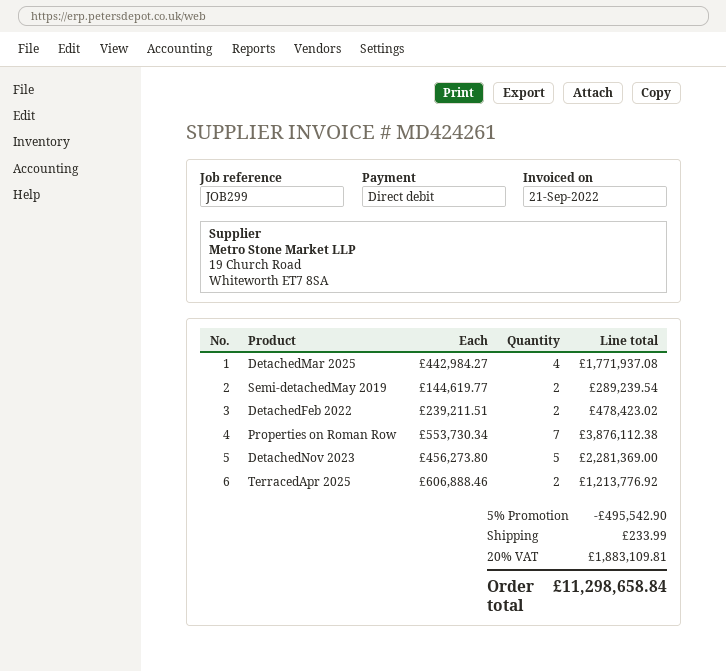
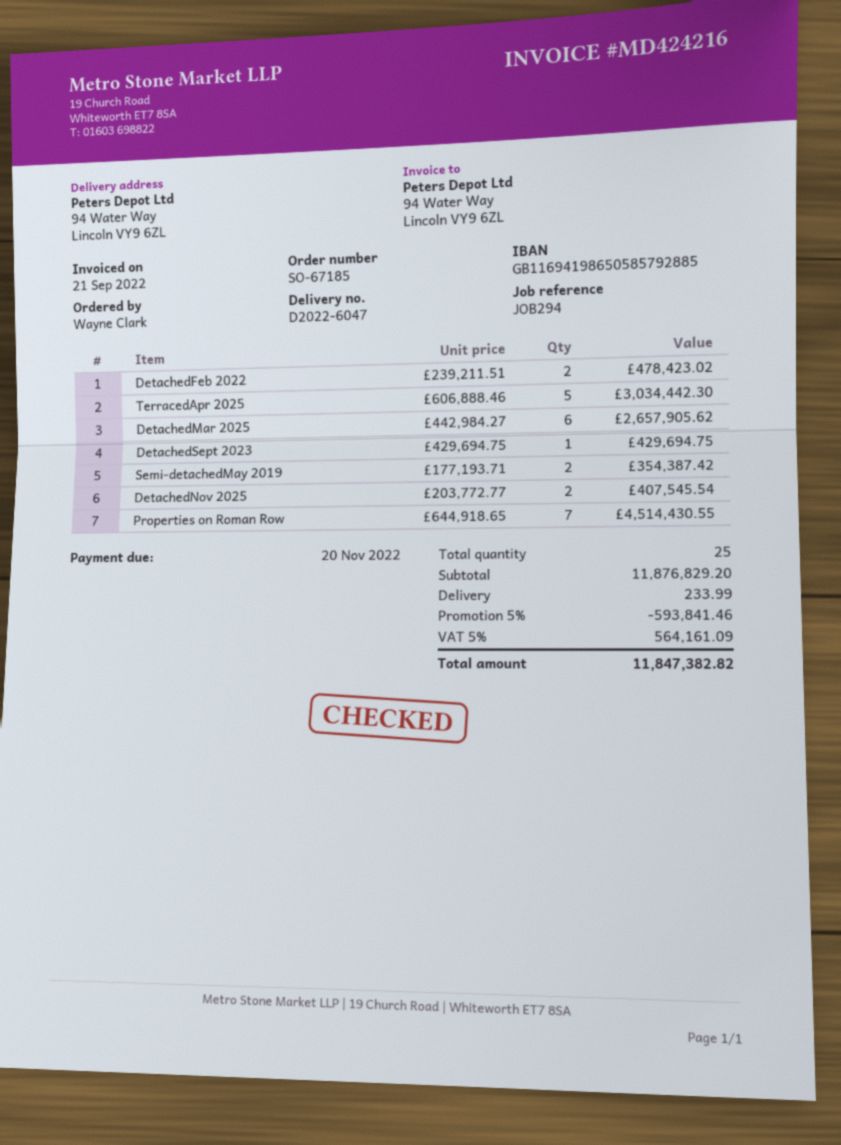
invoice number: MD424261 -> MD424216
reference: JOB299 -> JOB294
DetachedMar 2025: 4 x 442984.27 = 1771937.08 -> 6 x 442984.27 = 2657905.62
Semi-detachedMay 2019: 2 x 144619.77 = 289239.54 -> 2 x 177193.71 = 354387.42
Properties on Roman Row: 7 x 553730.34 = 3876112.38 -> 7 x 644918.65 = 4514430.55
DetachedNov 2023: 5 x 456273.80 = 2281369.00 -> none
TerracedApr 2025: 2 x 606888.46 = 1213776.92 -> 5 x 606888.46 = 3034442.30
DetachedSept 2023: none -> 1 x 429694.75 = 429694.75
DetachedNov 2025: none -> 2 x 203772.77 = 407545.54
discount: 5% = 495542.90 -> 5% = 593841.46
tax: 20% = 1883109.81 -> 5% = 564161.09
total: 11298658.84 -> 11847382.82

